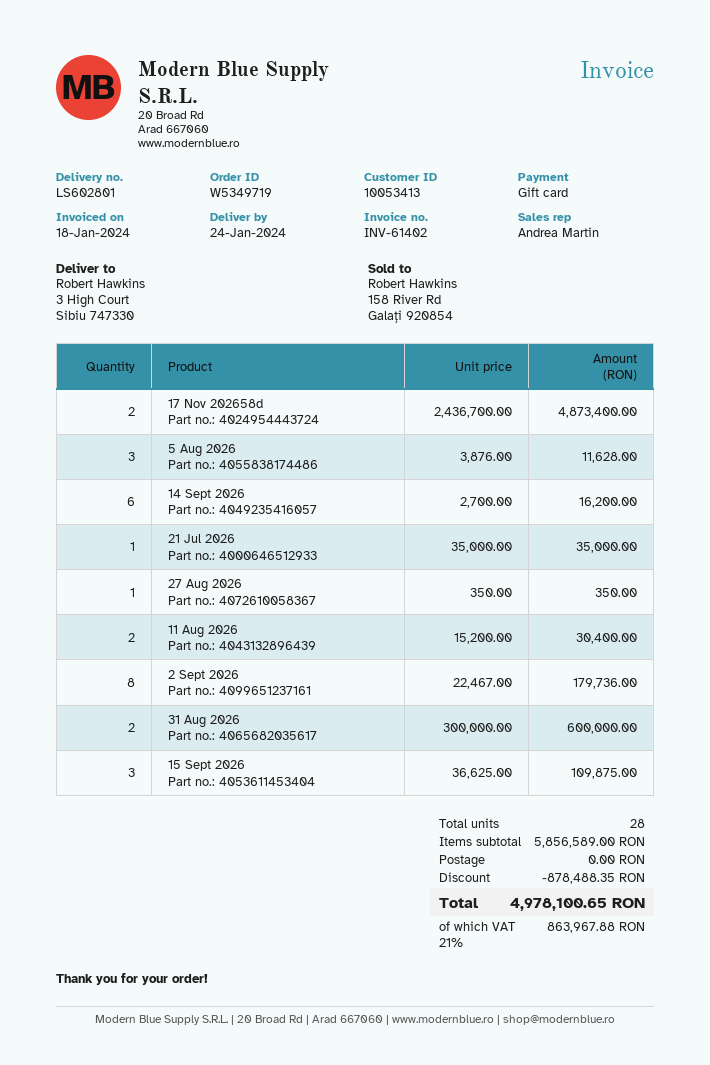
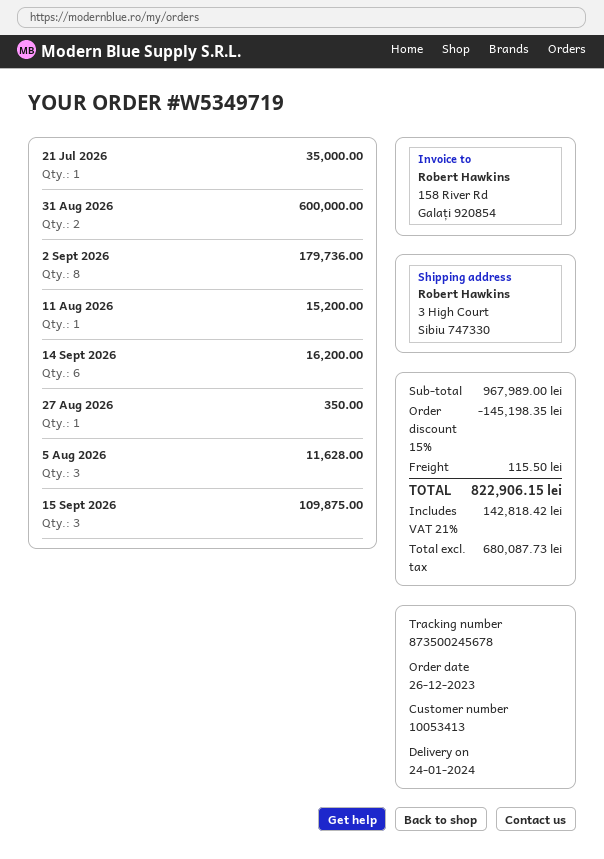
17 Nov 202658d: 2 for 4873400.00 -> none
11 Aug 2026: 2 for 30400.00 -> 1 for 15200.00
subtotal: 5856589.00 -> 967989.00
discount: 878488.35 -> 145198.35
shipping: 0.00 -> 115.50
tax: 21% = 863967.88 -> 21% = 142818.42
total: 4978100.65 -> 822906.15

